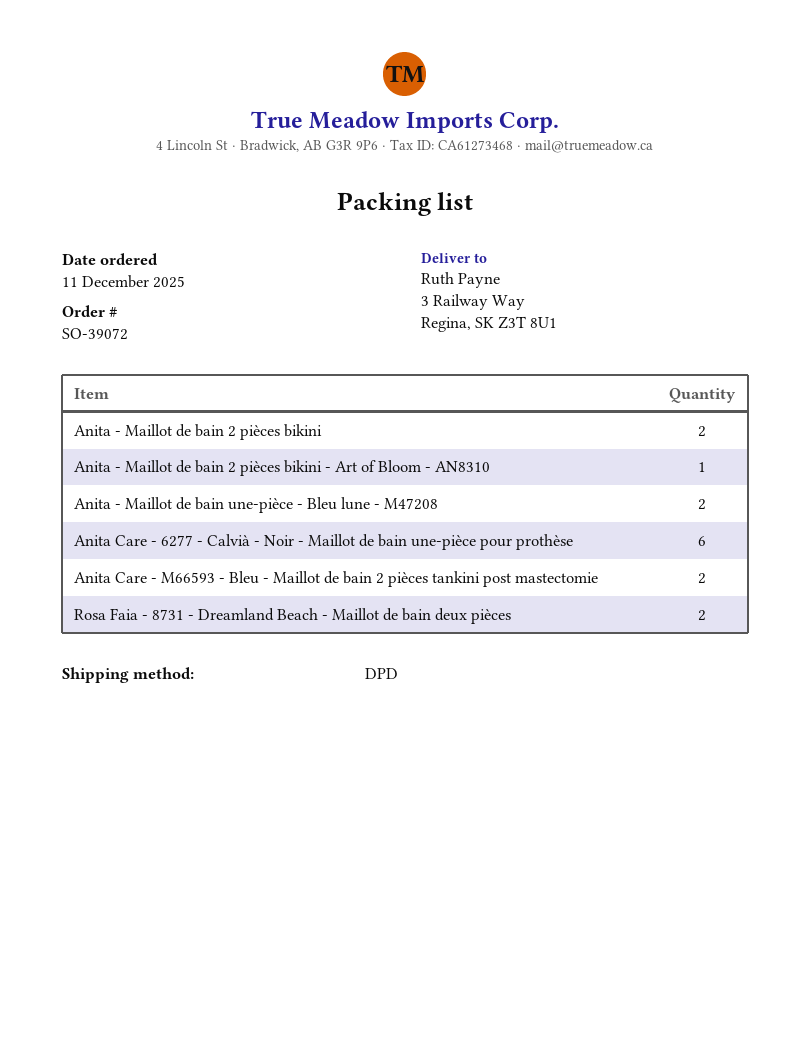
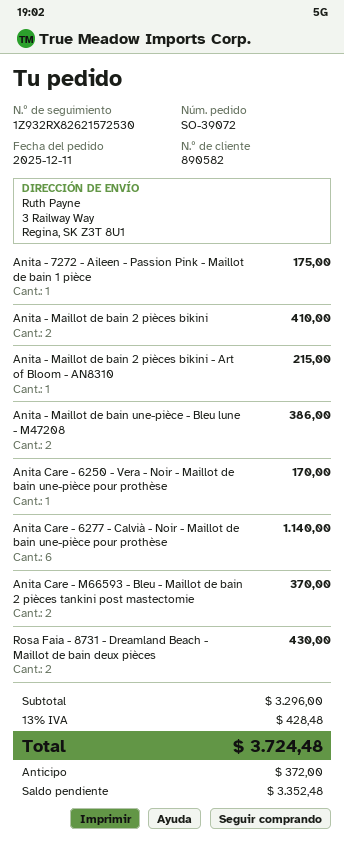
Anita - 7272 - Aileen - Passion Pink - Maillot de bain 1 pièce: none -> 1
Anita Care - 6250 - Vera - Noir - Maillot de bain une-pièce pour prothèse: none -> 1

